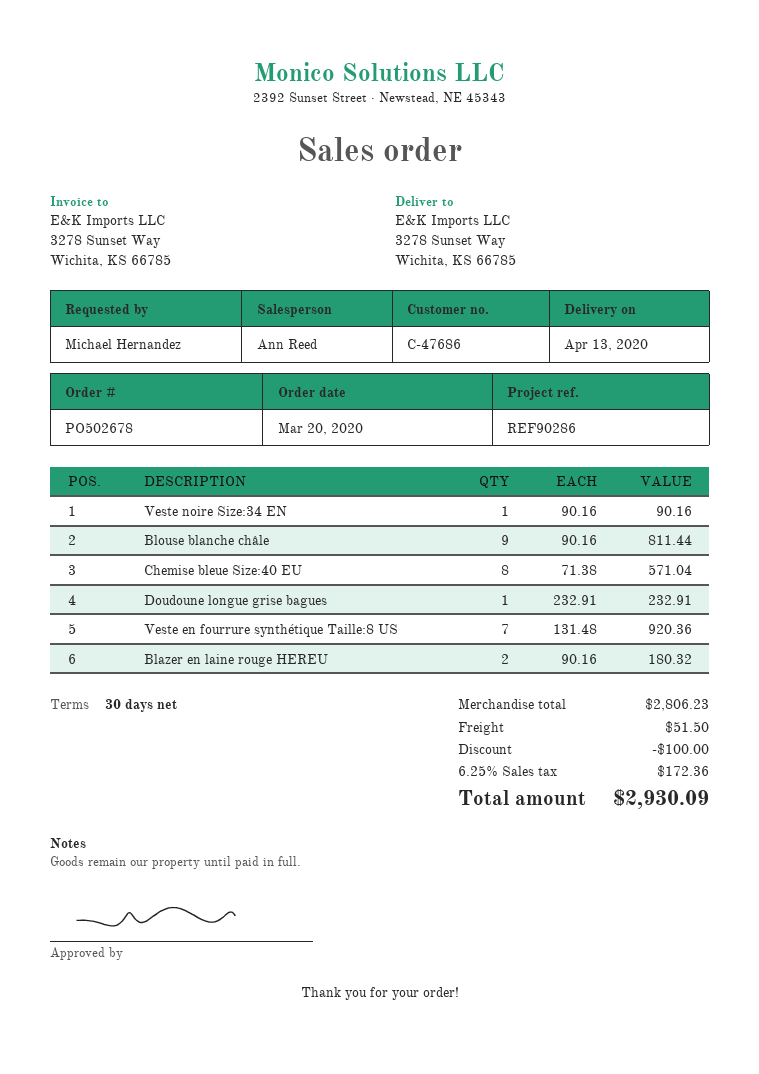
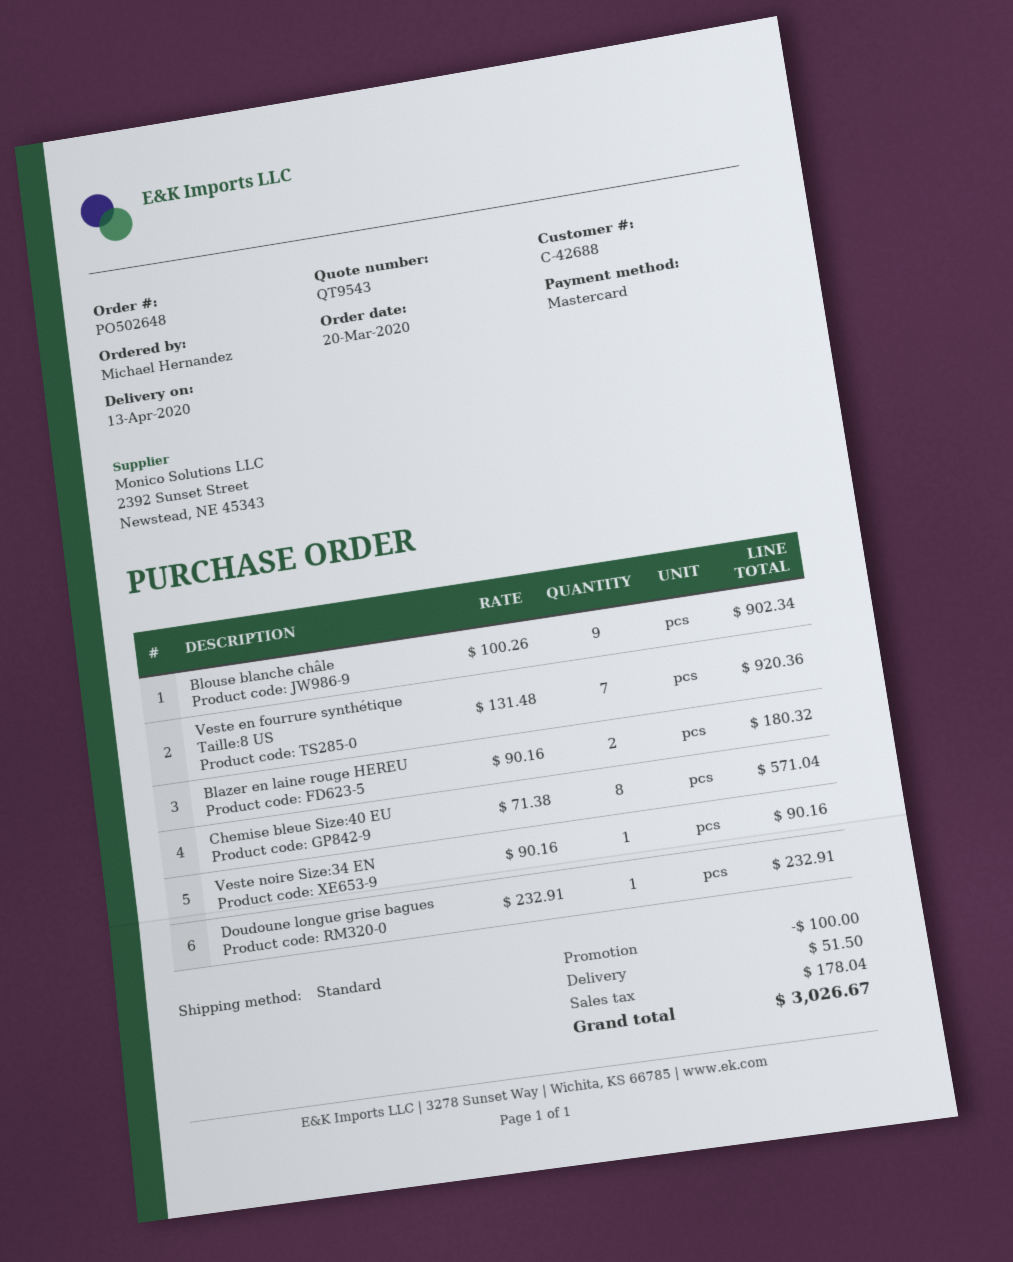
order number: PO502678 -> PO502648
customer number: C-47686 -> C-42688
Blouse blanche châle: 9 x 90.16 = 811.44 -> 9 x 100.26 = 902.34
tax: 172.36 -> 178.04
total: 2930.09 -> 3026.67

